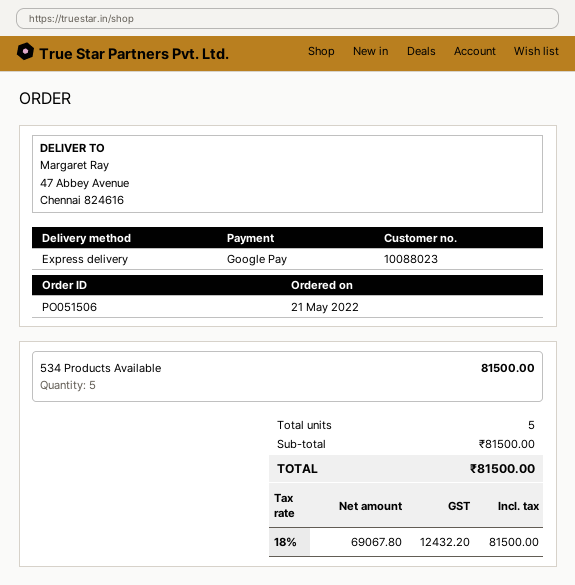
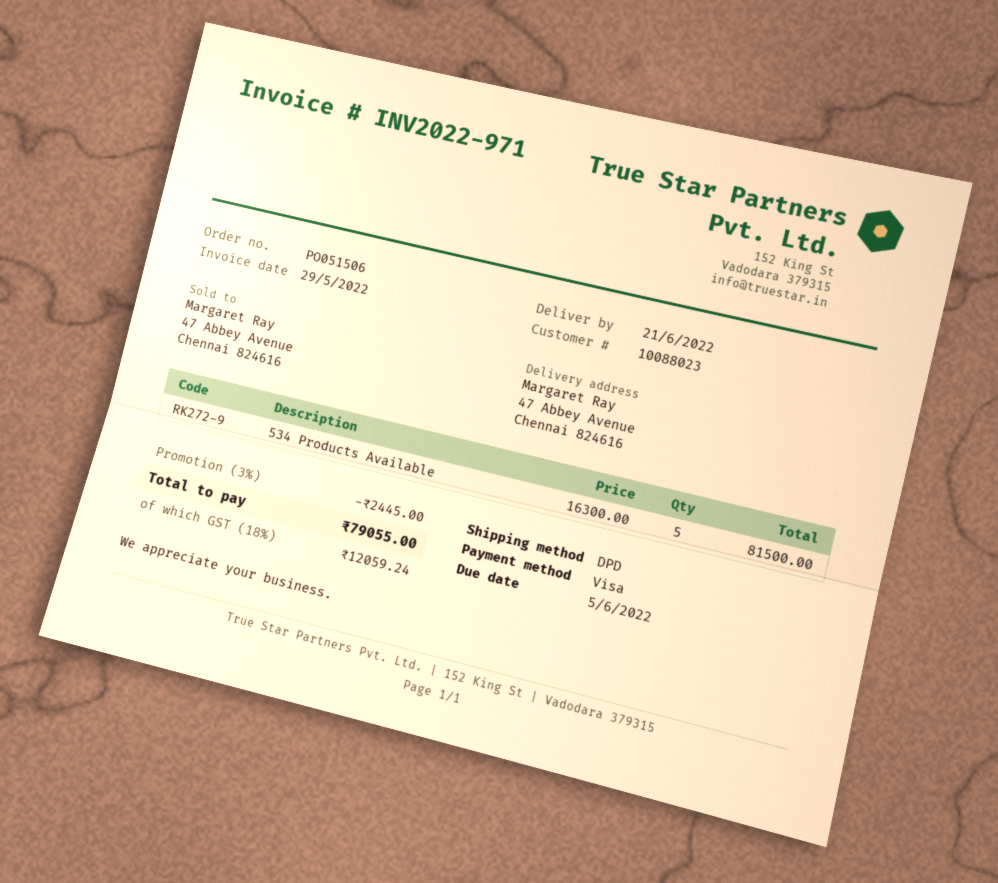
payment method: Google Pay -> Visa
shipping method: express -> DPD
discount: none -> 3% = 2445.00
tax: 18% = 12432.20 -> 18% = 12059.24
total: 81500.00 -> 79055.00

